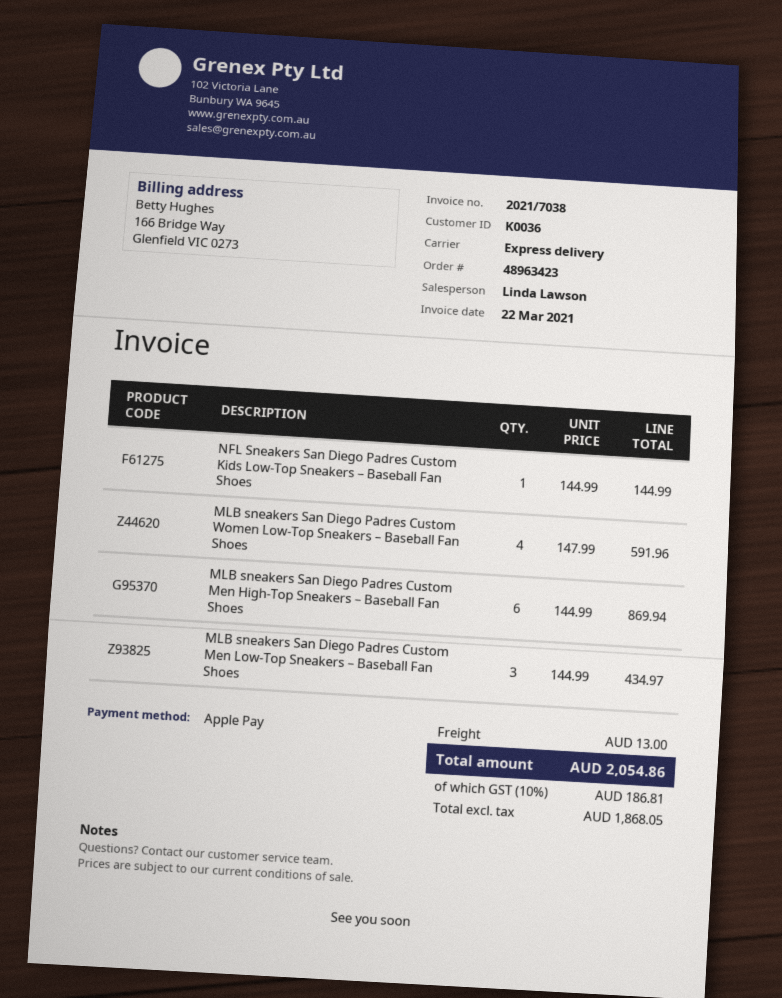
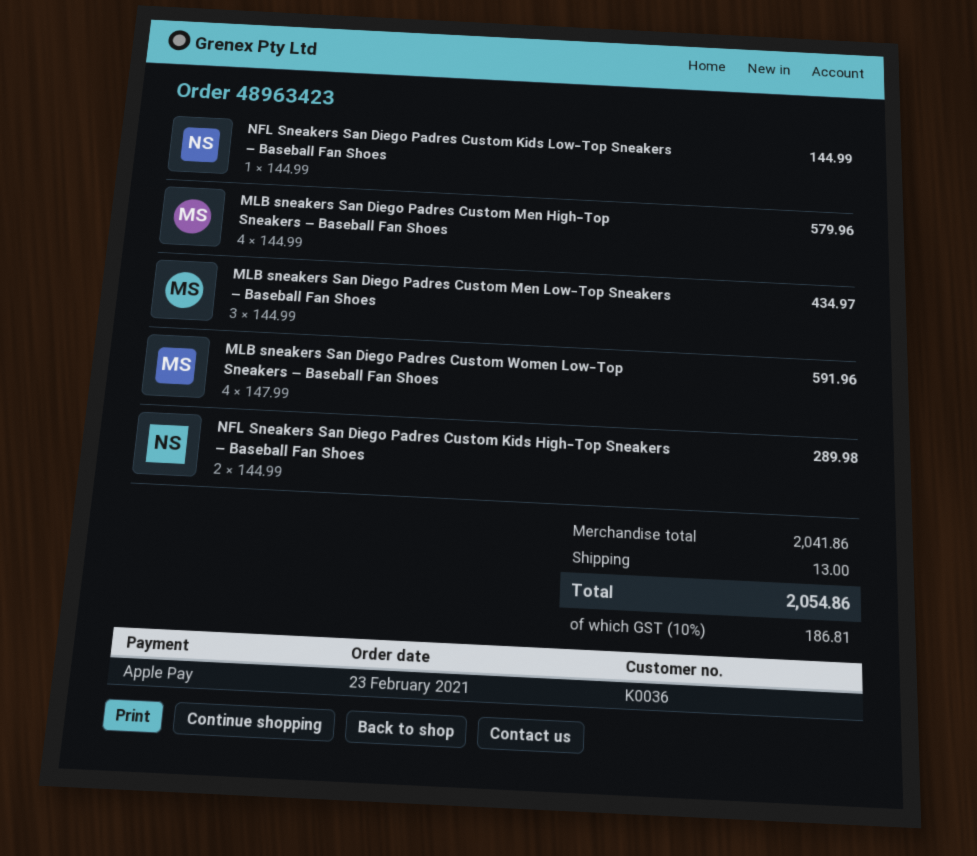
MLB sneakers San Diego Padres Custom Men High-Top Sneakers – Baseball Fan Shoes: 6 x 144.99 = 869.94 -> 4 x 144.99 = 579.96
NFL Sneakers San Diego Padres Custom Kids High-Top Sneakers – Baseball Fan Shoes: none -> 2 x 144.99 = 289.98

